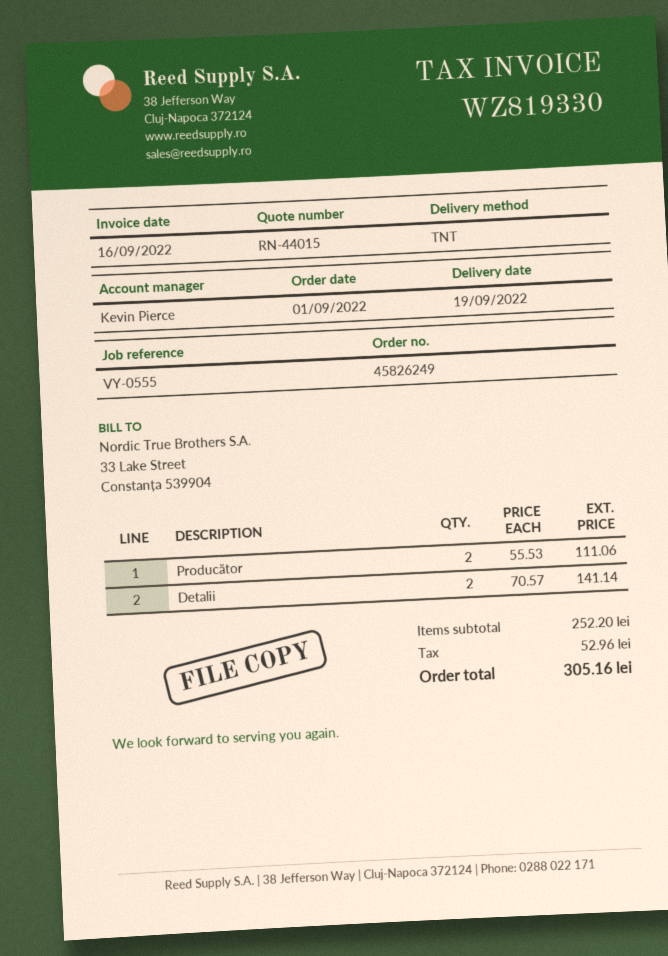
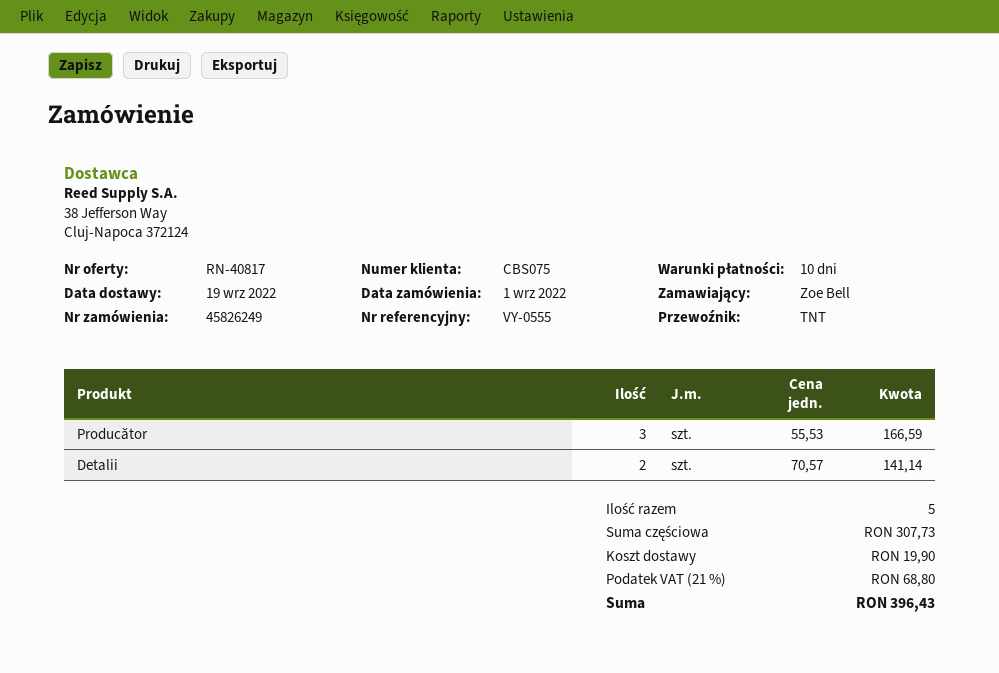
quote number: RN-44015 -> RN-40817
Producător: 2 x 55.53 = 111.06 -> 3 x 55.53 = 166.59
subtotal: 252.20 -> 307.73
shipping: none -> 19.90
tax: 52.96 -> 68.80
total: 305.16 -> 396.43

